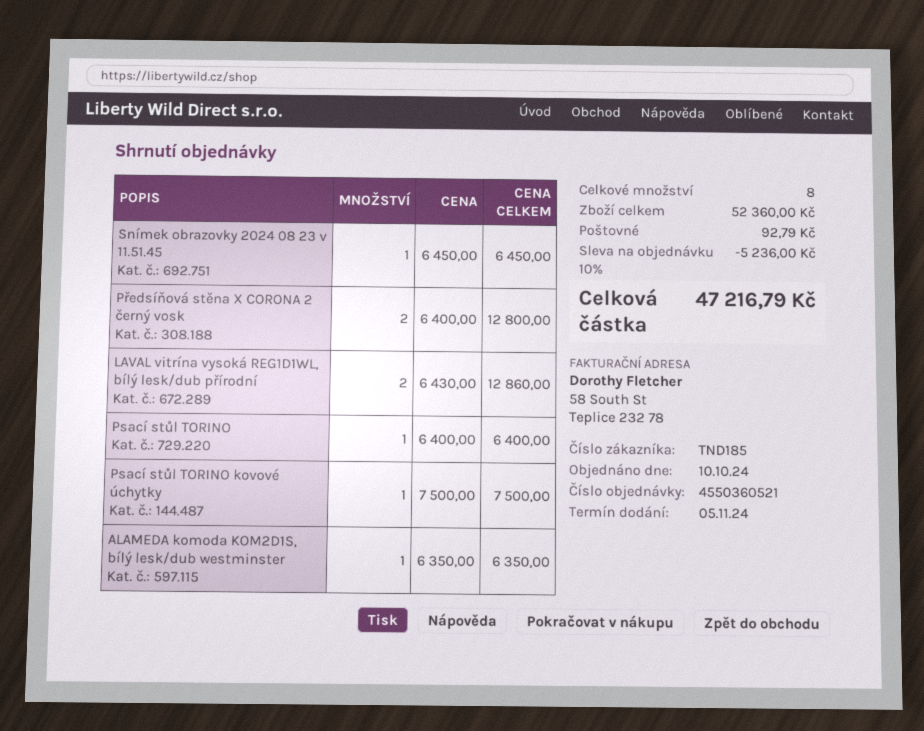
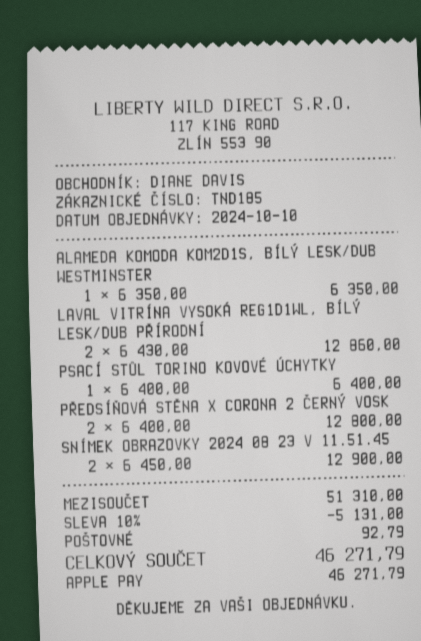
Snímek obrazovky 2024 08 23 v 11.51.45: 1 x 6450.00 = 6450.00 -> 2 x 6450.00 = 12900.00
Psací stůl TORINO: 1 x 6400.00 = 6400.00 -> none
Psací stůl TORINO kovové úchytky: 1 x 7500.00 = 7500.00 -> 1 x 6400.00 = 6400.00
subtotal: 52360.00 -> 51310.00
discount: 10% = 5236.00 -> 10% = 5131.00
total: 47216.79 -> 46271.79

